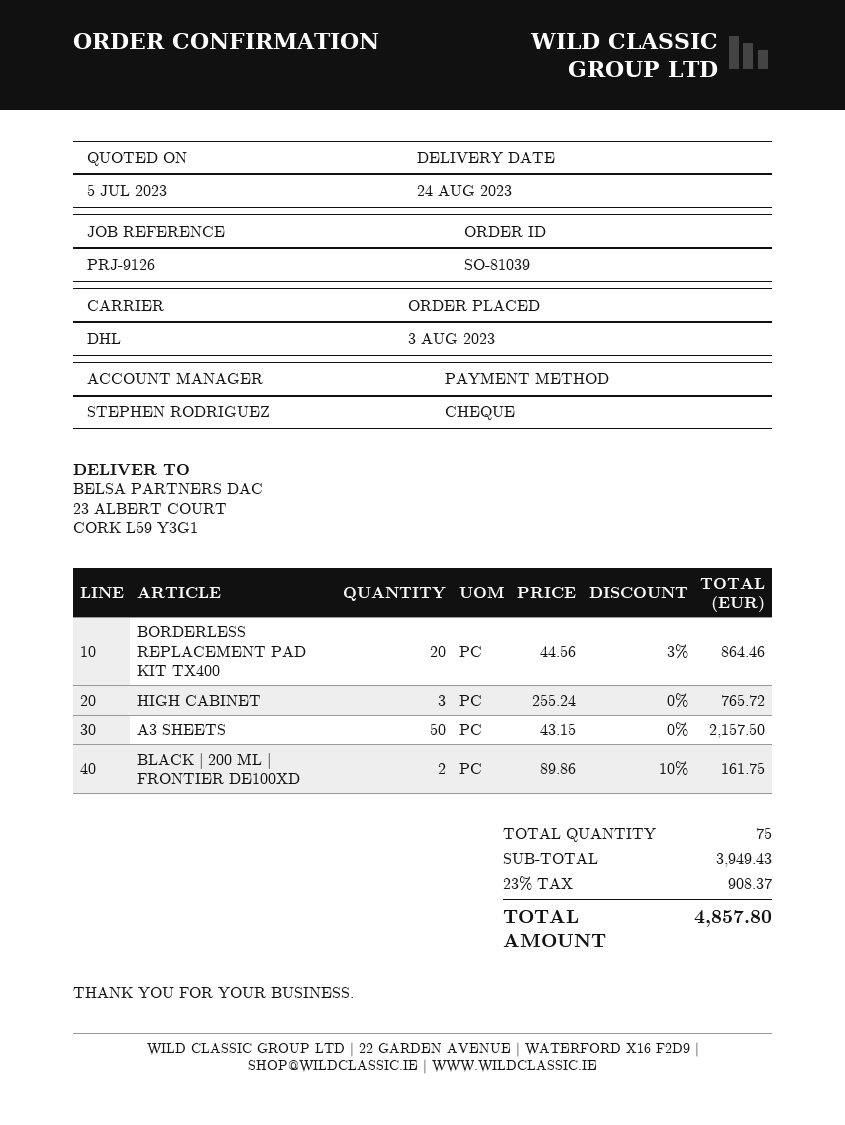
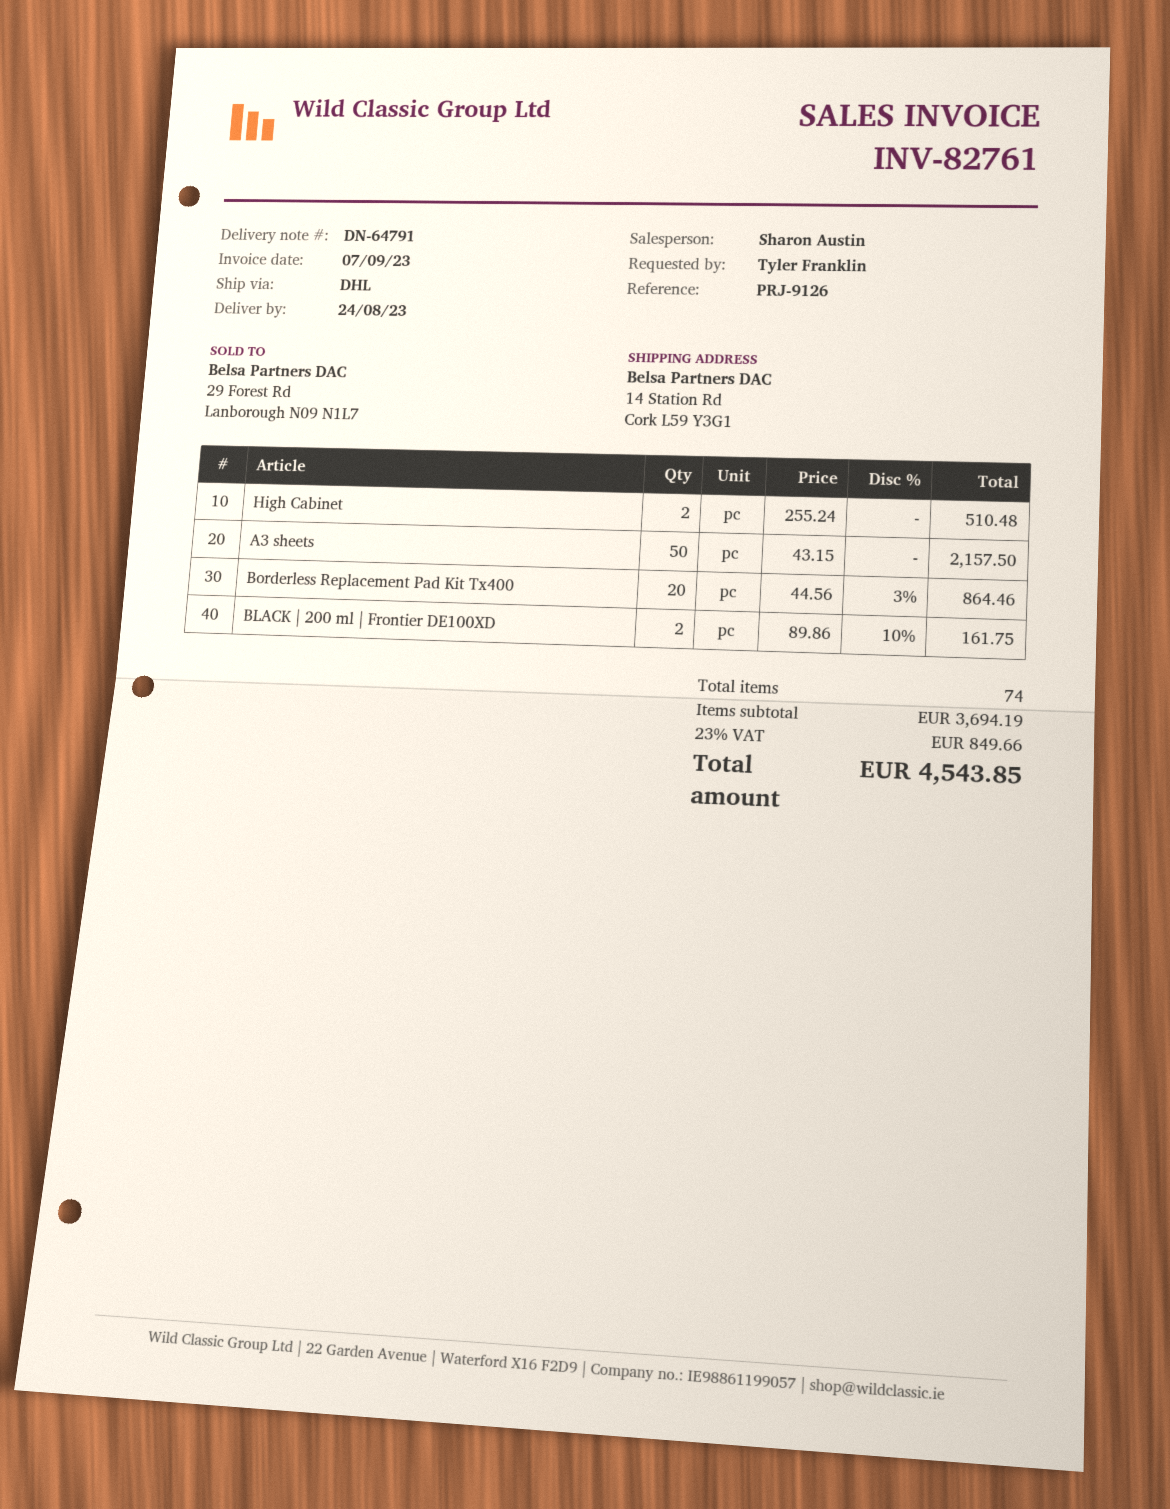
sales rep: STEPHEN RODRIGUEZ -> Sharon Austin
ship to: 23 ALBERT COURT, CORK L59 Y3G1 -> 14 Station Rd, Cork L59 Y3G1
HIGH CABINET: 3 x 255.24 = 765.72 -> 2 x 255.24 = 510.48
total quantity: 75 -> 74
subtotal: 3949.43 -> 3694.19
tax: 23% = 908.37 -> 23% = 849.66
total: 4857.80 -> 4543.85

